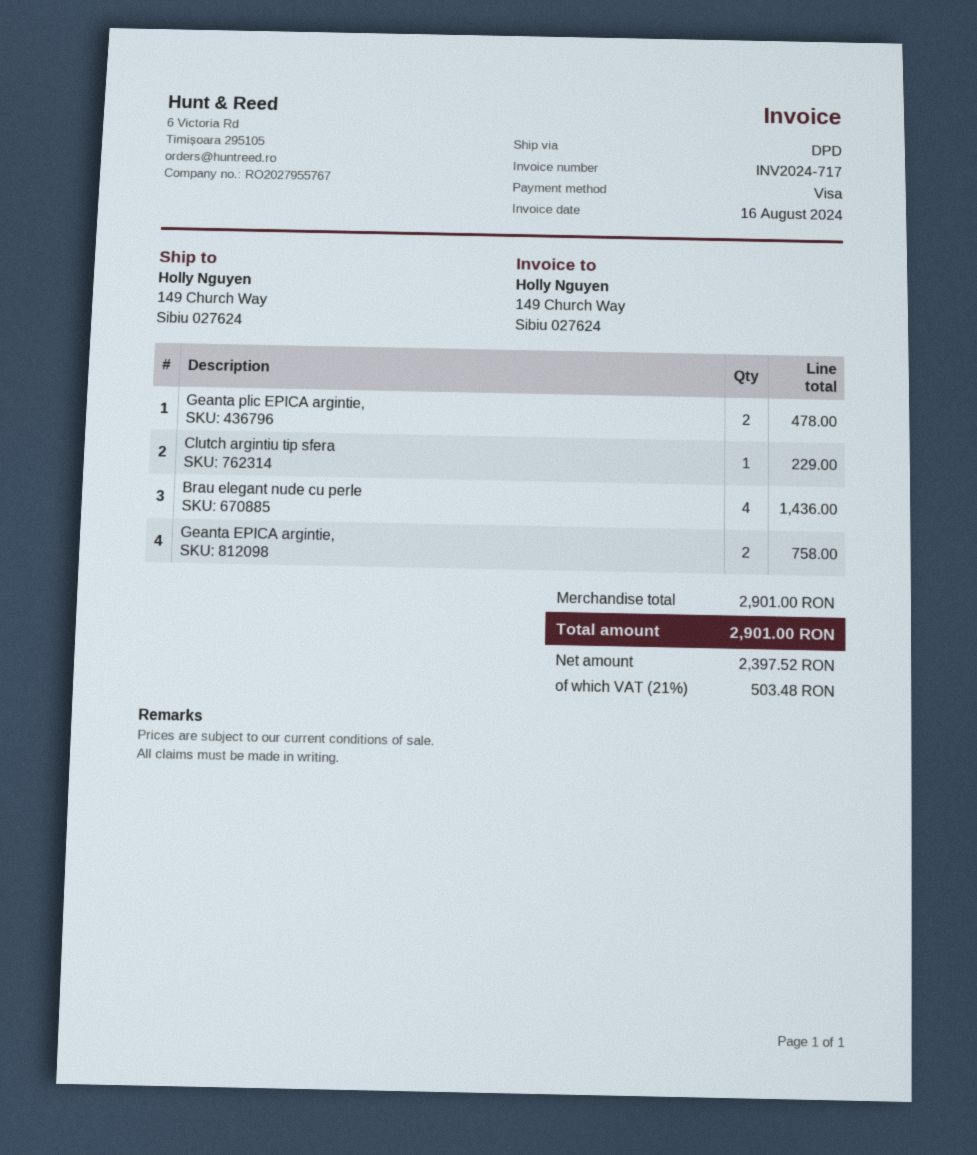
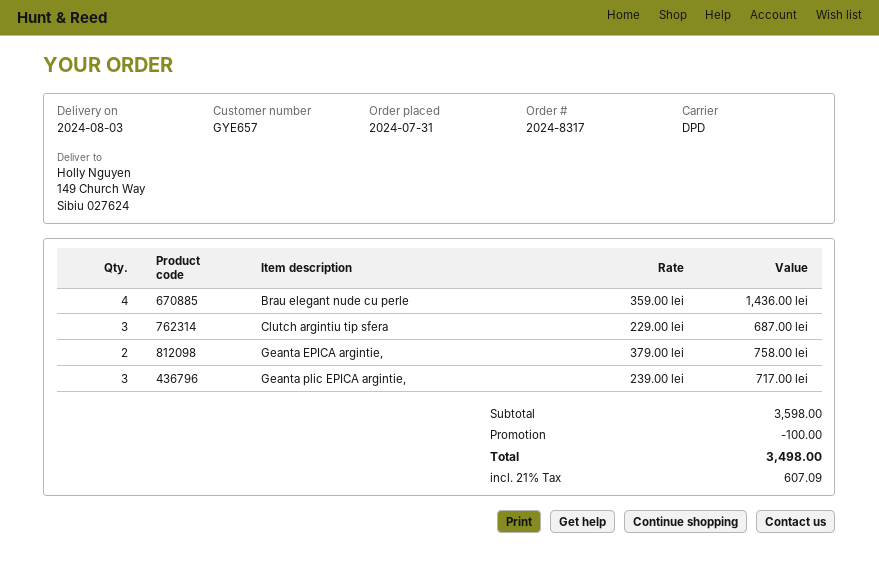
Geanta plic EPICA argintie,: 2 for 478.00 -> 3 for 717.00
Clutch argintiu tip sfera: 1 for 229.00 -> 3 for 687.00
subtotal: 2901.00 -> 3598.00
discount: none -> 100.00
tax: 21% = 503.48 -> 21% = 607.09
total: 2901.00 -> 3498.00

